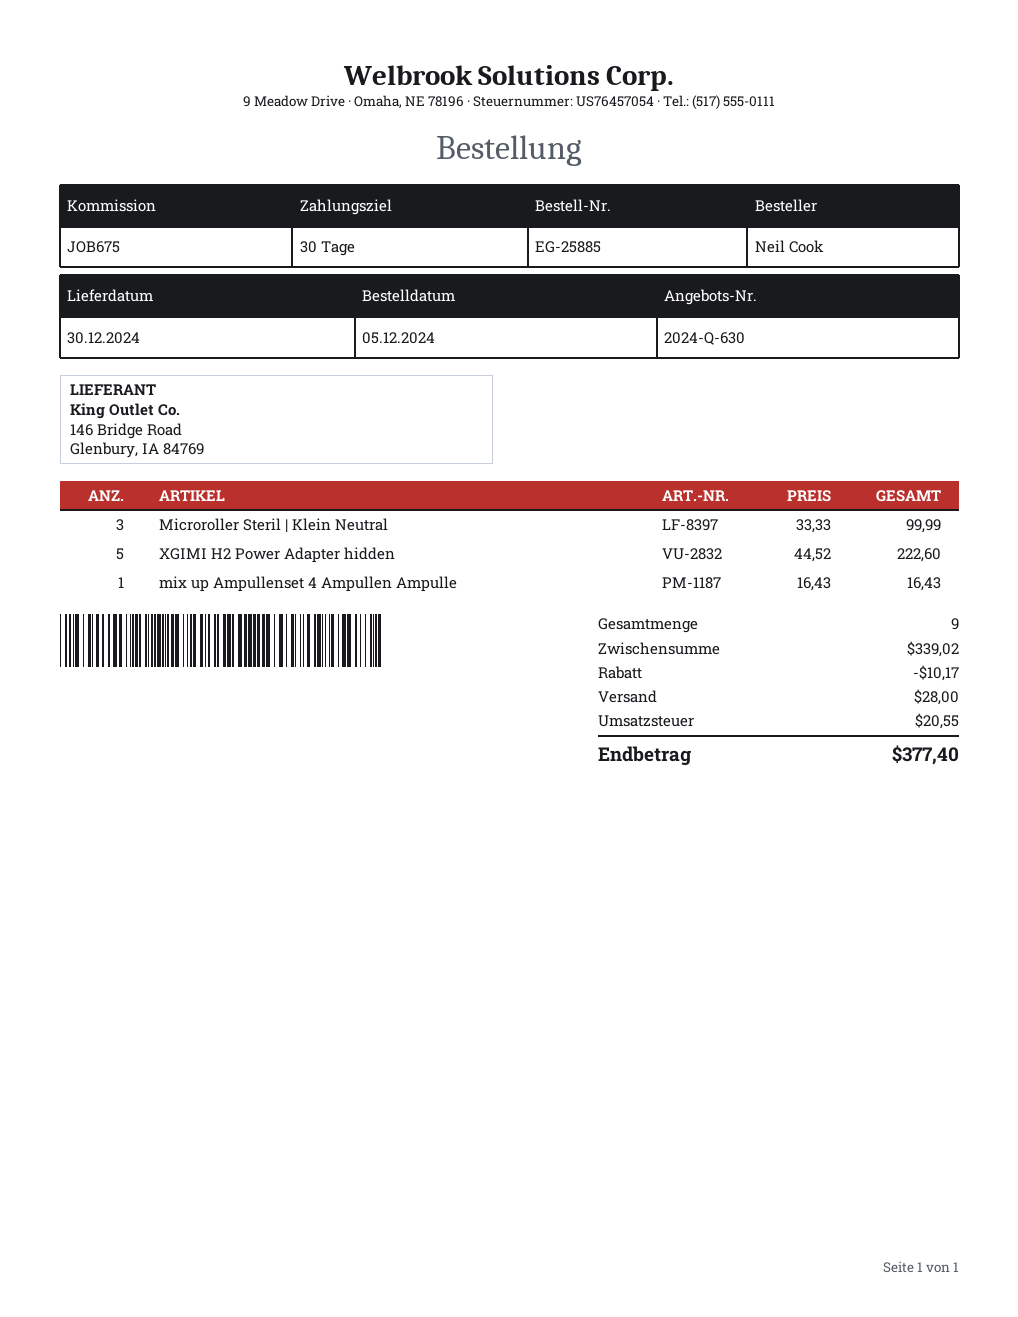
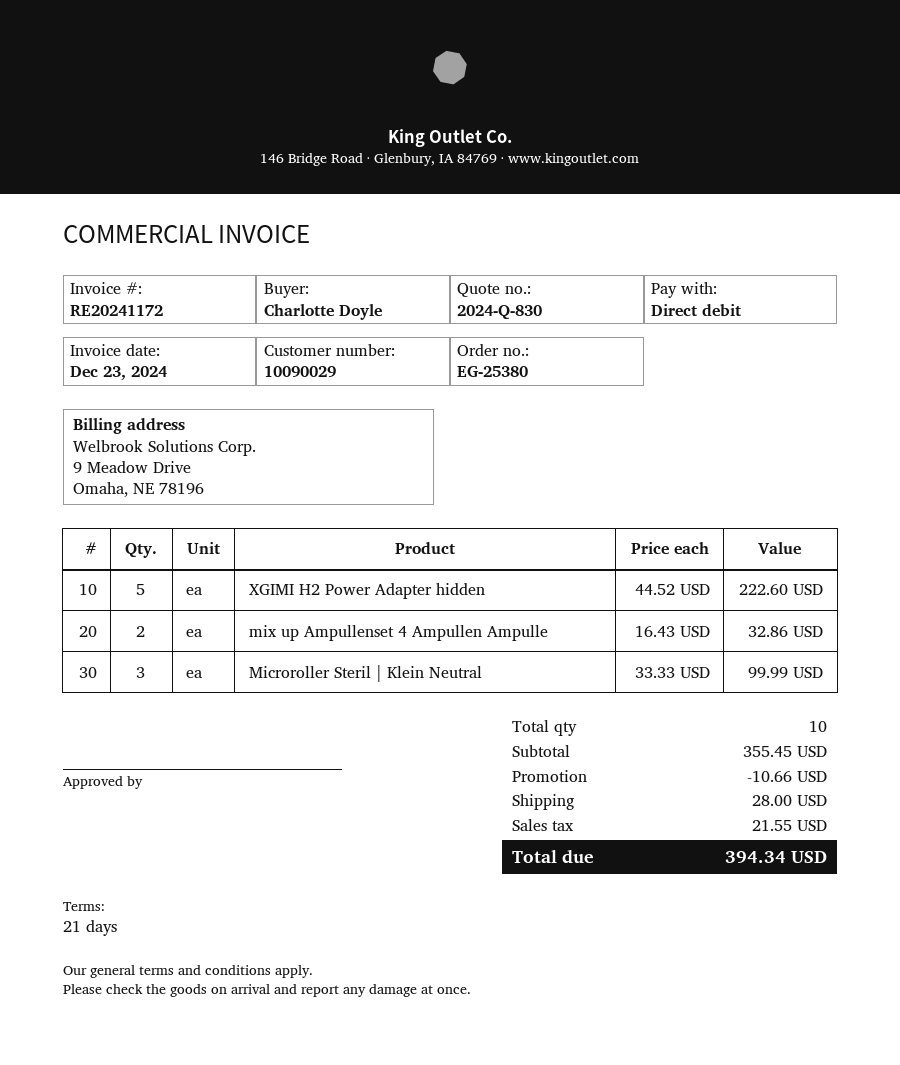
quote number: 2024-Q-630 -> 2024-Q-830
order number: EG-25885 -> EG-25380
payment terms: 30 days -> 21 days
ordered by: Neil Cook -> Charlotte Doyle
mix up Ampullenset 4 Ampullen Ampulle: 1 x 16.43 = 16.43 -> 2 x 16.43 = 32.86
total quantity: 9 -> 10
subtotal: 339.02 -> 355.45
discount: 10.17 -> 10.66
tax: 20.55 -> 21.55
total: 377.40 -> 394.34

